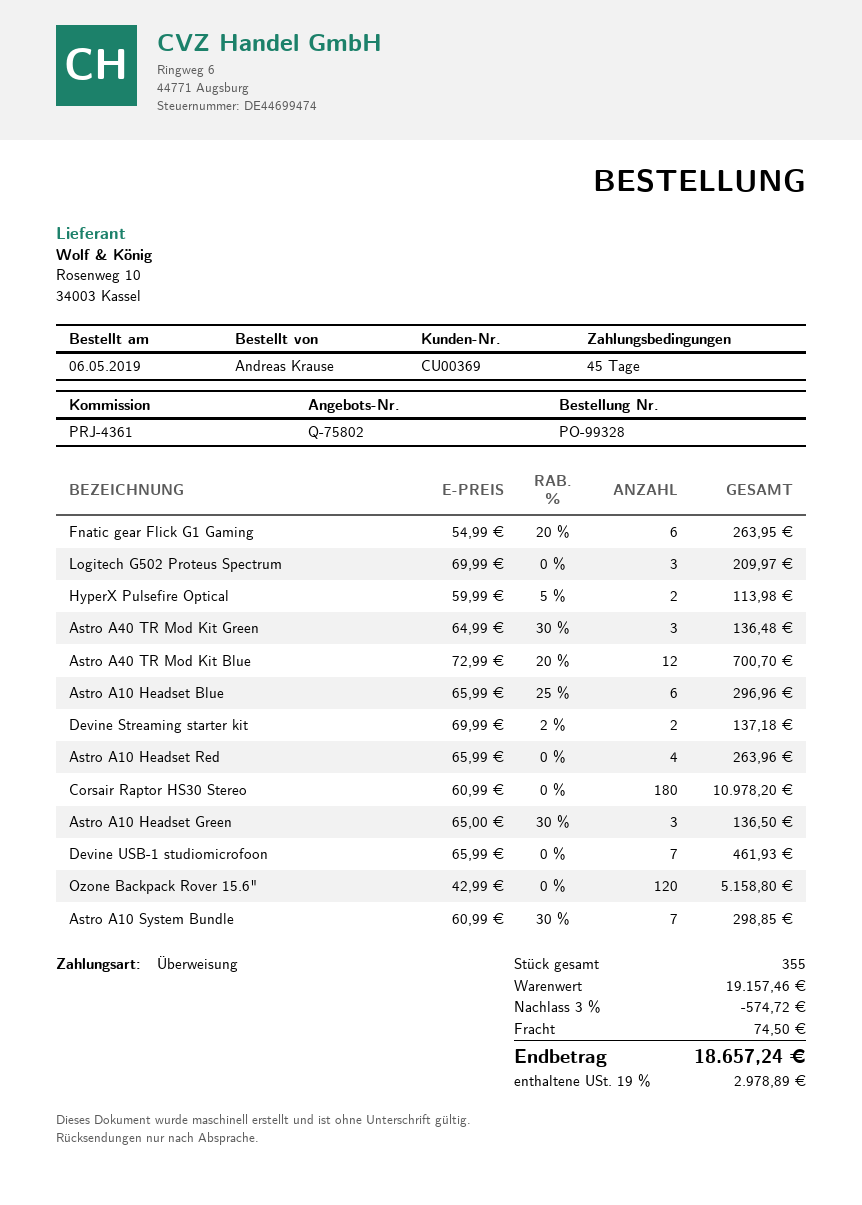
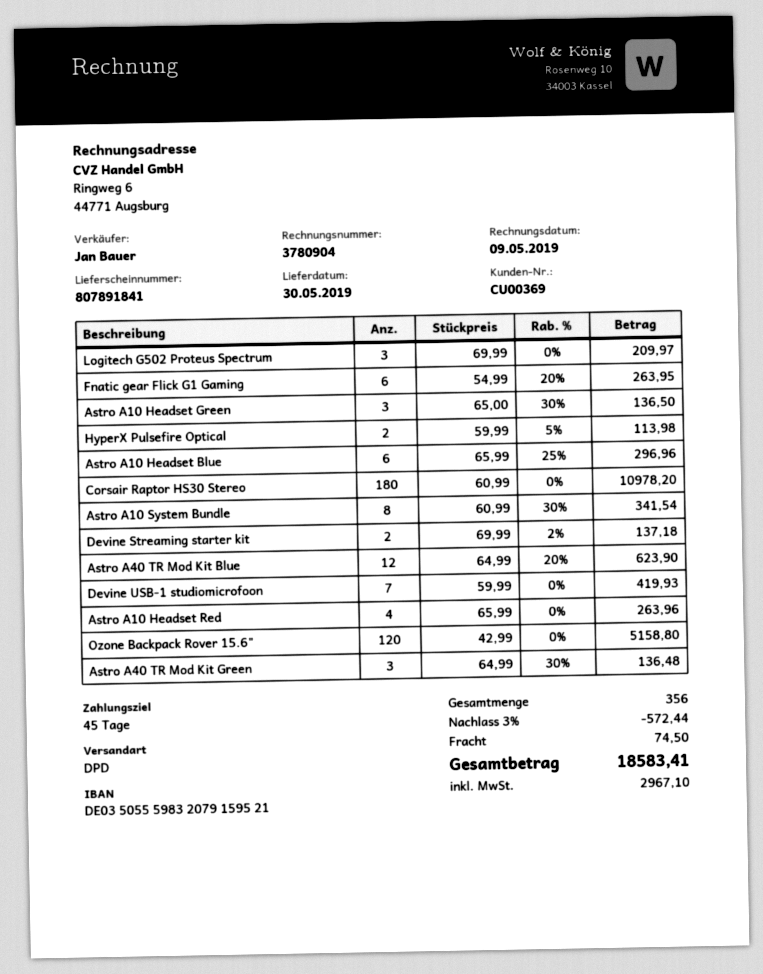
Astro A40 TR Mod Kit Blue: 12 x 72.99 - 20% = 700.70 -> 12 x 64.99 - 20% = 623.90
Devine USB-1 studiomicrofoon: 7 x 65.99 = 461.93 -> 7 x 59.99 = 419.93
Astro A10 System Bundle: 7 x 60.99 - 30% = 298.85 -> 8 x 60.99 - 30% = 341.54
total quantity: 355 -> 356
discount: 3% = 574.72 -> 3% = 572.44
tax: 2978.89 -> 2967.10
total: 18657.24 -> 18583.41

